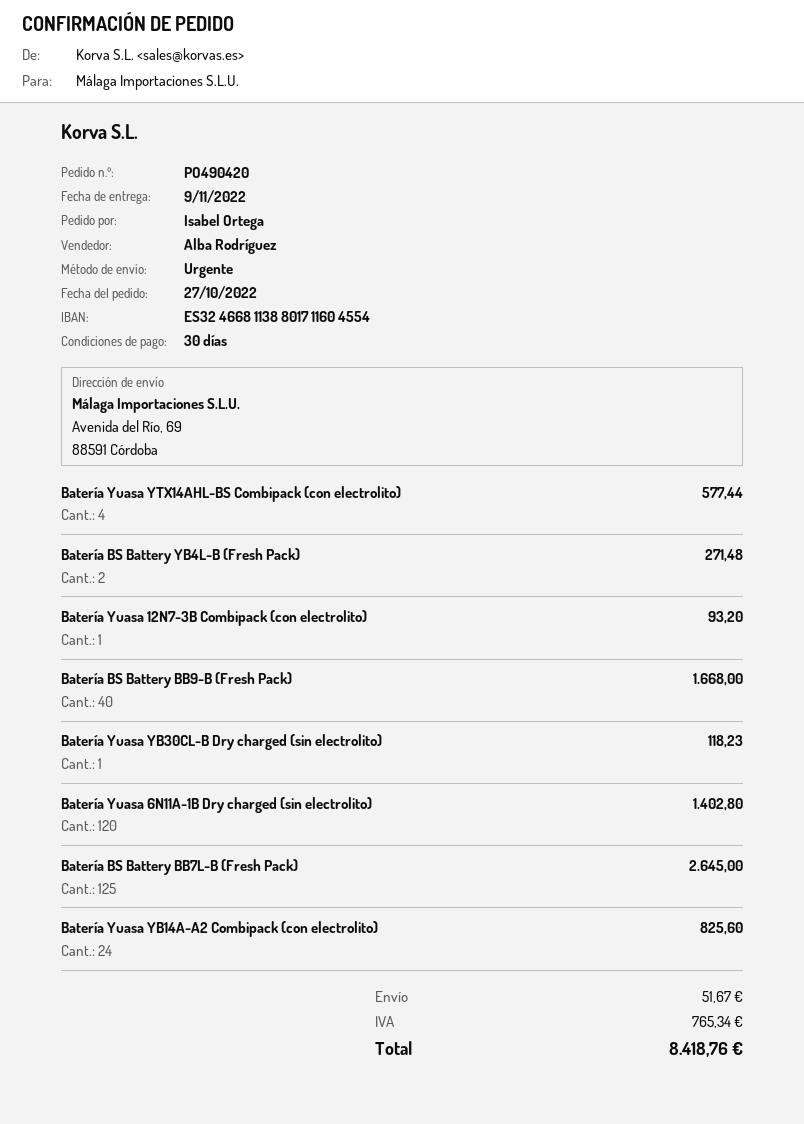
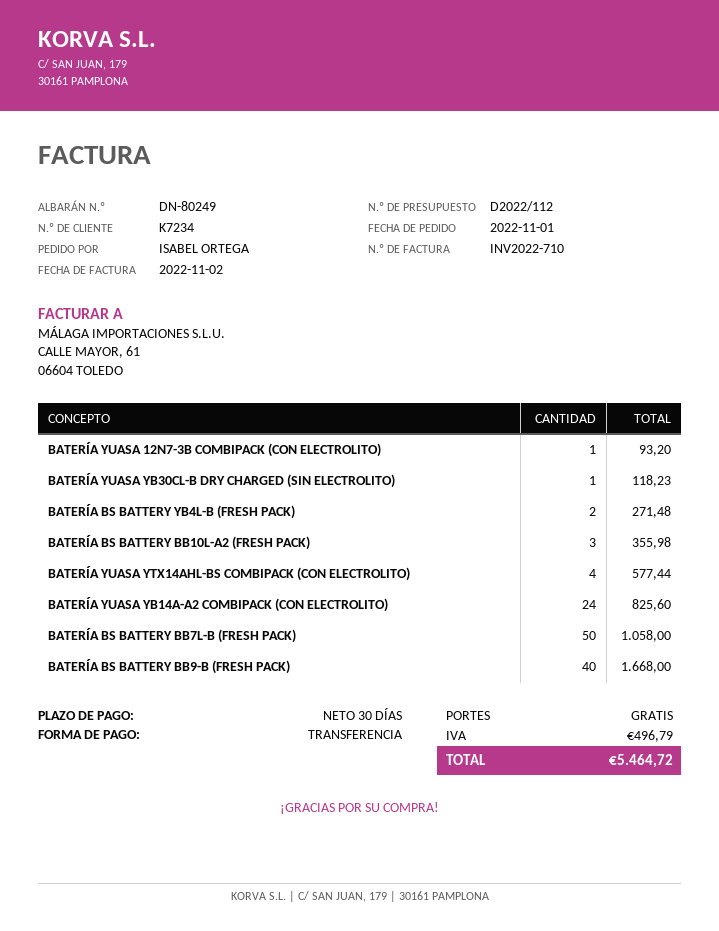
order date: 2022-10-27 -> 2022-11-01
Batería Yuasa 6N11A-1B Dry charged (sin electrolito): 120 for 1402.80 -> none
Batería BS Battery BB7L-B (Fresh Pack): 125 for 2645.00 -> 50 for 1058.00
BATERÍA BS BATTERY BB10L-A2 (FRESH PACK): none -> 3 for 355.98
shipping: 51.67 -> 0.00
tax: 765.34 -> 496.79
total: 8418.76 -> 5464.72

